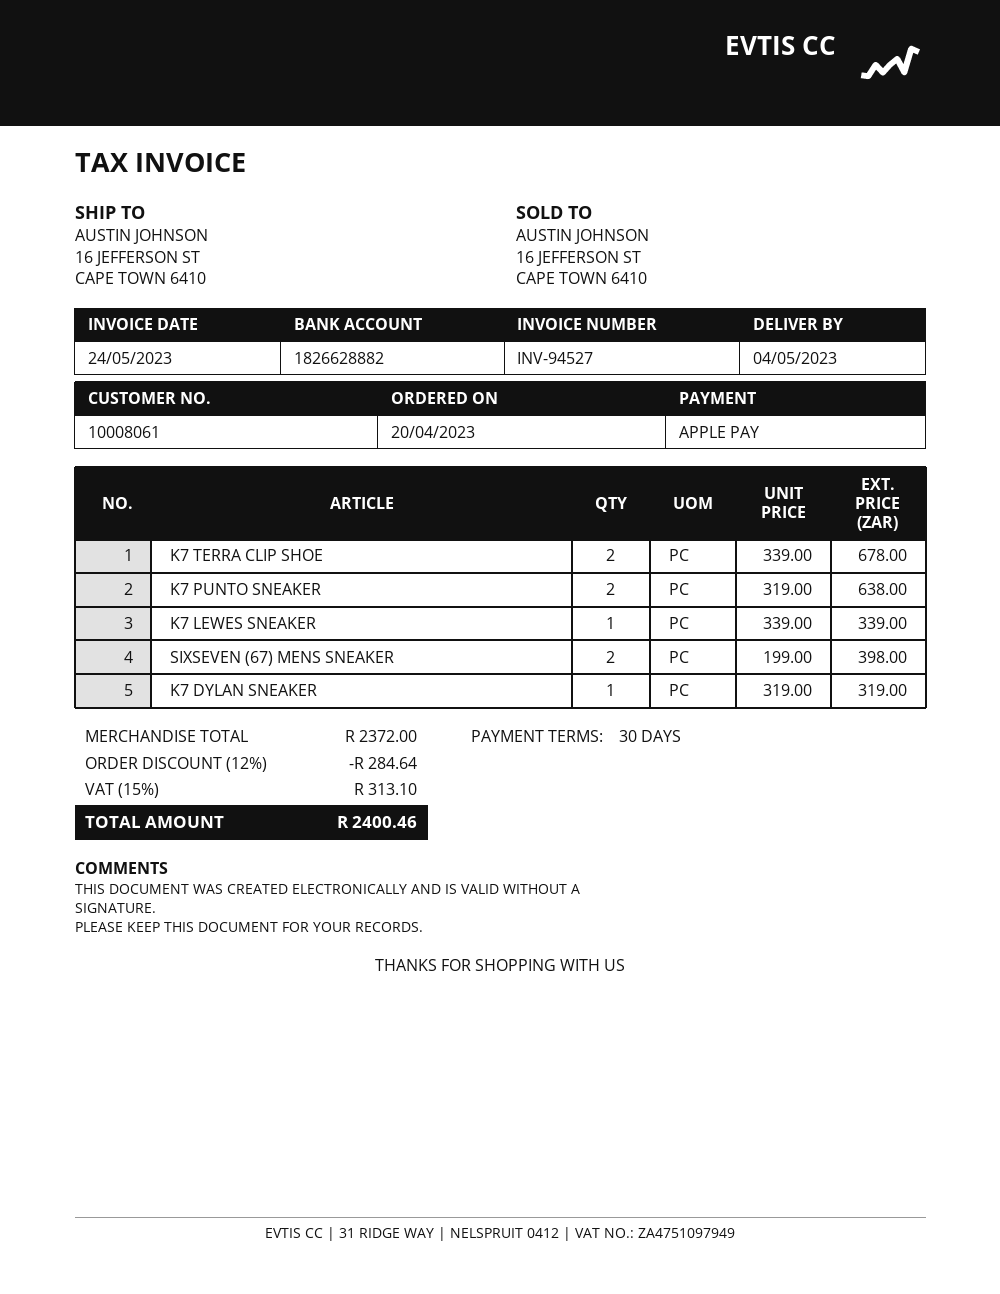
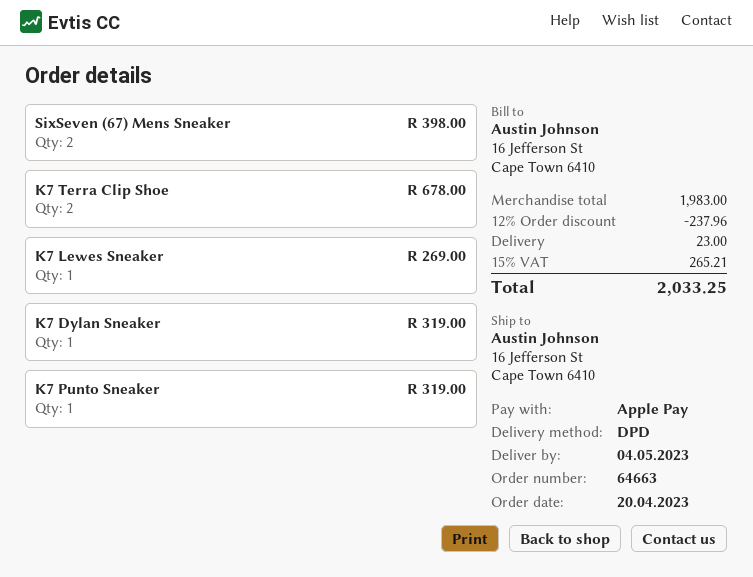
K7 PUNTO SNEAKER: 2 for 638.00 -> 1 for 319.00
K7 LEWES SNEAKER: 1 for 339.00 -> 1 for 269.00
subtotal: 2372.00 -> 1983.00
discount: 12% = 284.64 -> 12% = 237.96
shipping: none -> 23.00
tax: 15% = 313.10 -> 15% = 265.21
total: 2400.46 -> 2033.25

